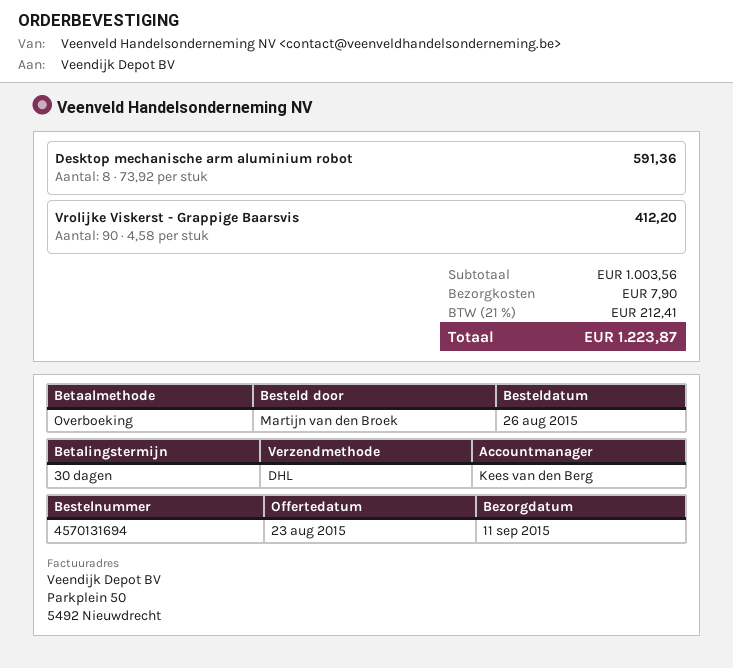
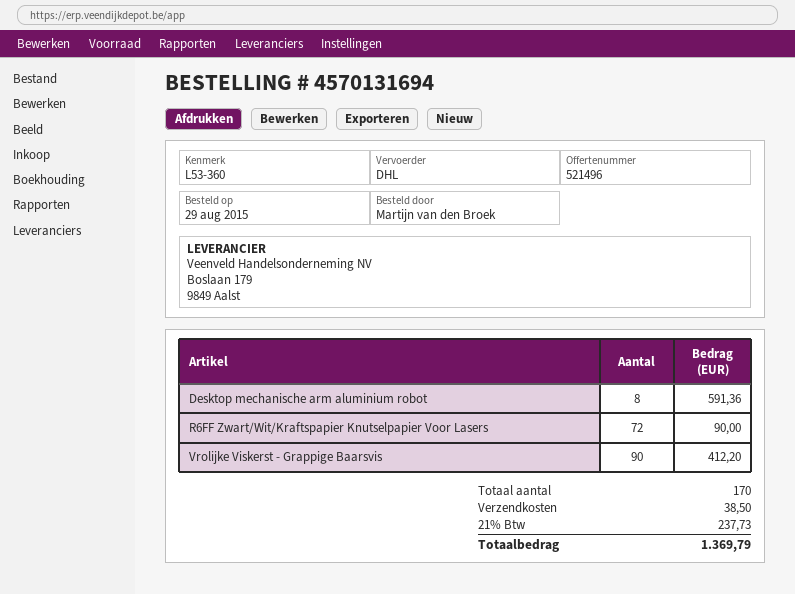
order date: 2015-08-26 -> 2015-08-29
R6FF Zwart/Wit/Kraftspapier Knutselpapier Voor Lasers: none -> 72 for 90.00
shipping: 7.90 -> 38.50
tax: 21% = 212.41 -> 21% = 237.73
total: 1223.87 -> 1369.79

